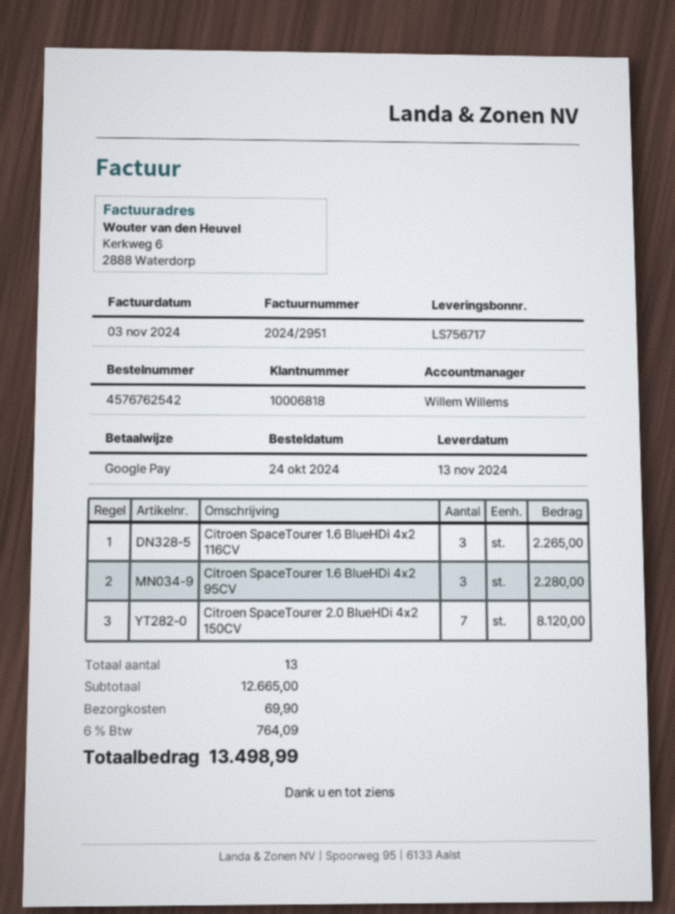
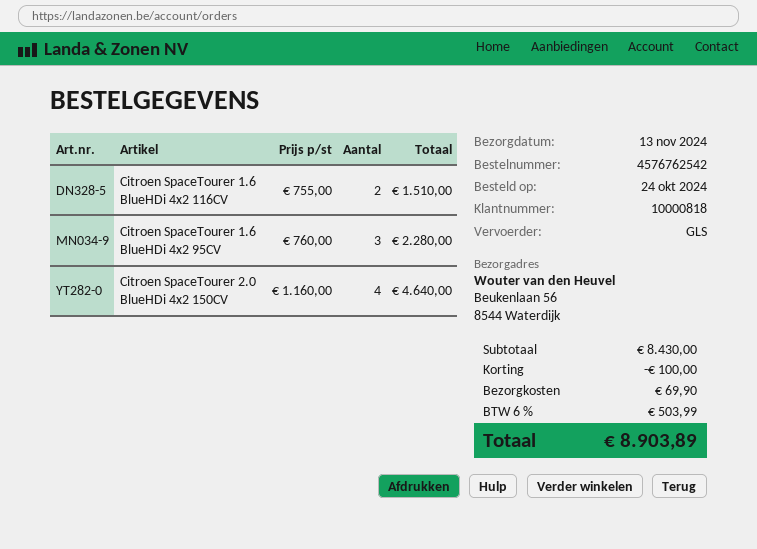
customer number: 10006818 -> 10000818
Citroen SpaceTourer 1.6 BlueHDi 4x2 116CV: 3 for 2265.00 -> 2 for 1510.00
Citroen SpaceTourer 2.0 BlueHDi 4x2 150CV: 7 for 8120.00 -> 4 for 4640.00
subtotal: 12665.00 -> 8430.00
discount: none -> 100.00
tax: 6% = 764.09 -> 6% = 503.99
total: 13498.99 -> 8903.89

